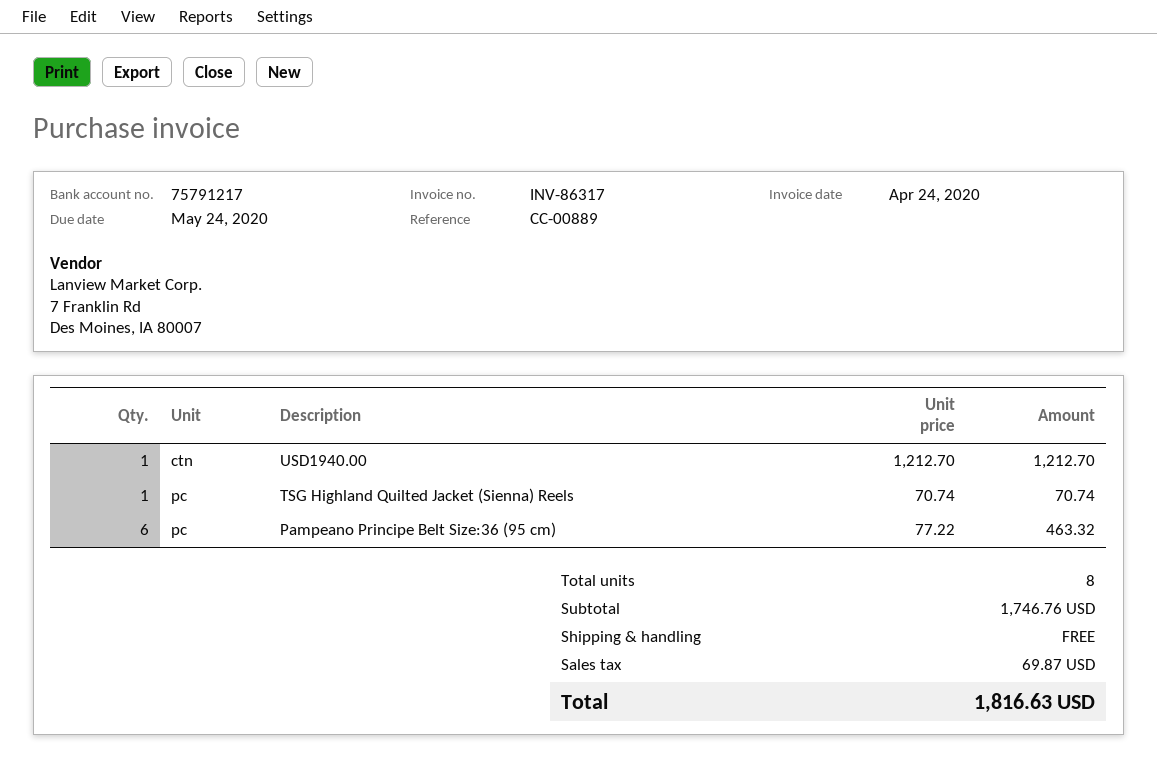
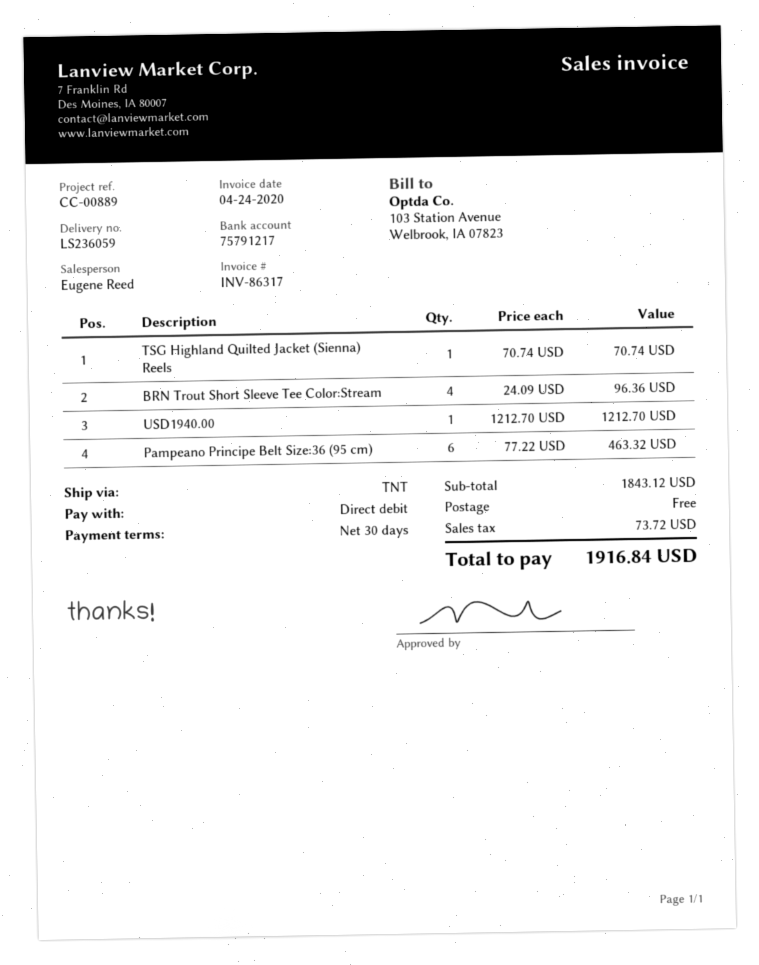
BRN Trout Short Sleeve Tee Color:Stream: none -> 4 x 24.09 = 96.36
subtotal: 1746.76 -> 1843.12
tax: 69.87 -> 73.72
total: 1816.63 -> 1916.84

